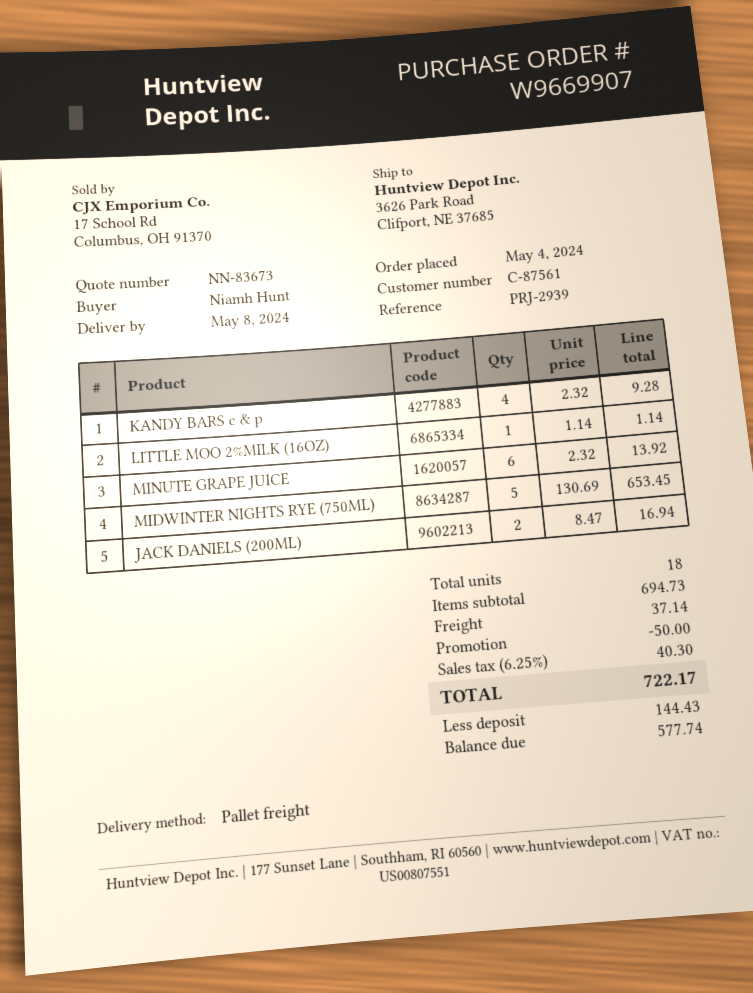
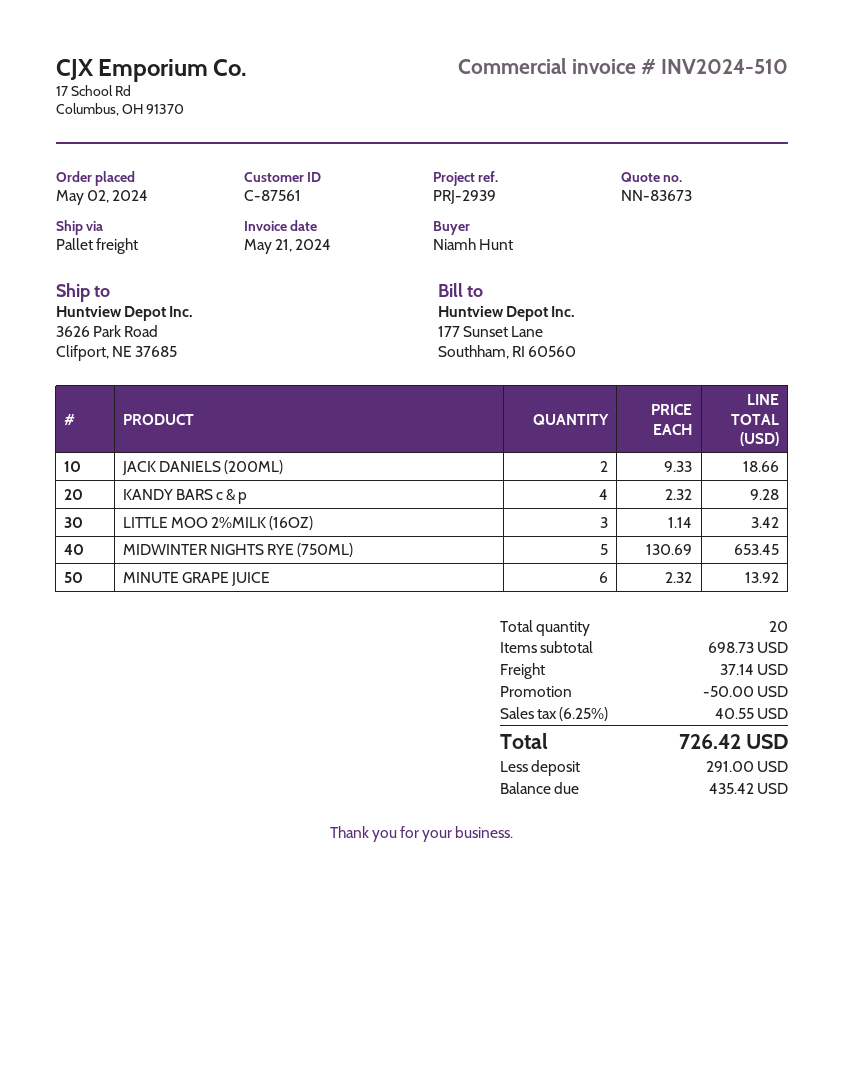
order date: 2024-05-04 -> 2024-05-02
LITTLE MOO 2%MILK (16OZ): 1 x 1.14 = 1.14 -> 3 x 1.14 = 3.42
JACK DANIELS (200ML): 2 x 8.47 = 16.94 -> 2 x 9.33 = 18.66
total quantity: 18 -> 20
subtotal: 694.73 -> 698.73
tax: 6.25% = 40.30 -> 6.25% = 40.55
total: 722.17 -> 726.42
deposit: 144.43 -> 291.00
balance: 577.74 -> 435.42

